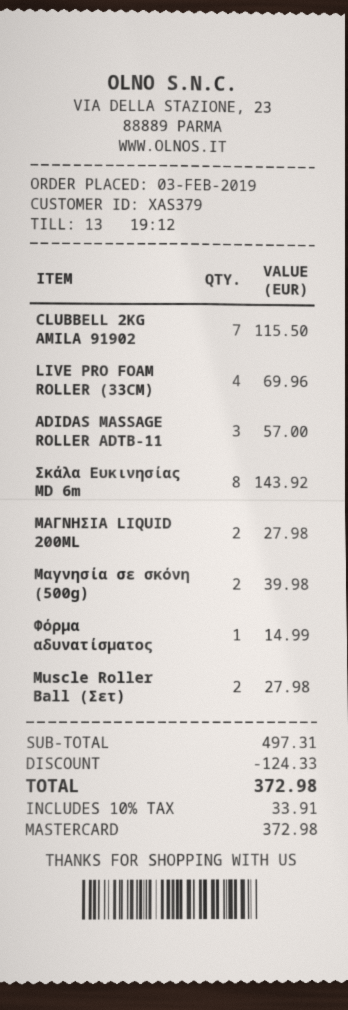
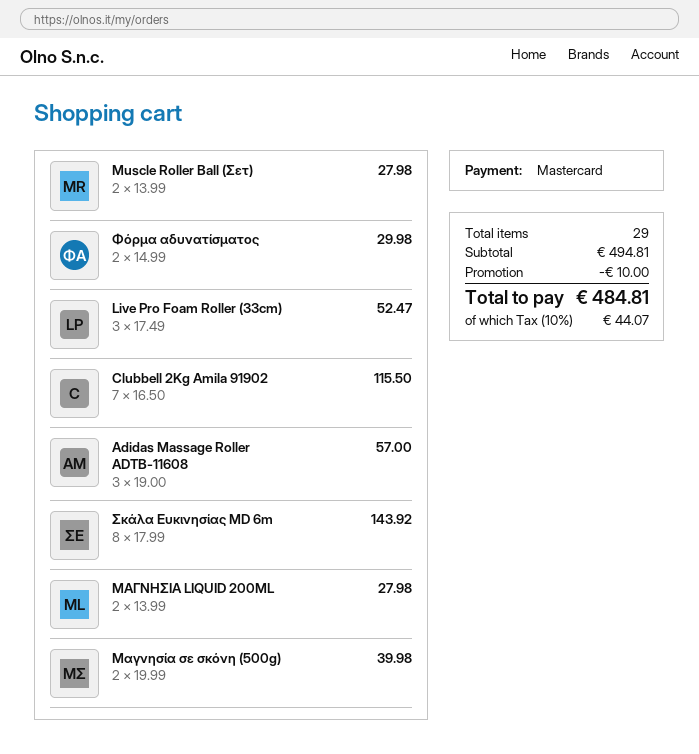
LIVE PRO FOAM ROLLER (33CM): 4 for 69.96 -> 3 for 52.47
Φόρμα αδυνατίσματος: 1 for 14.99 -> 2 for 29.98
subtotal: 497.31 -> 494.81
discount: 124.33 -> 10.00
tax: 10% = 33.91 -> 10% = 44.07
total: 372.98 -> 484.81

